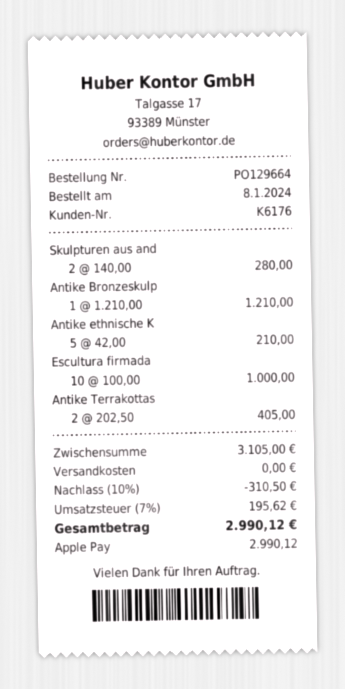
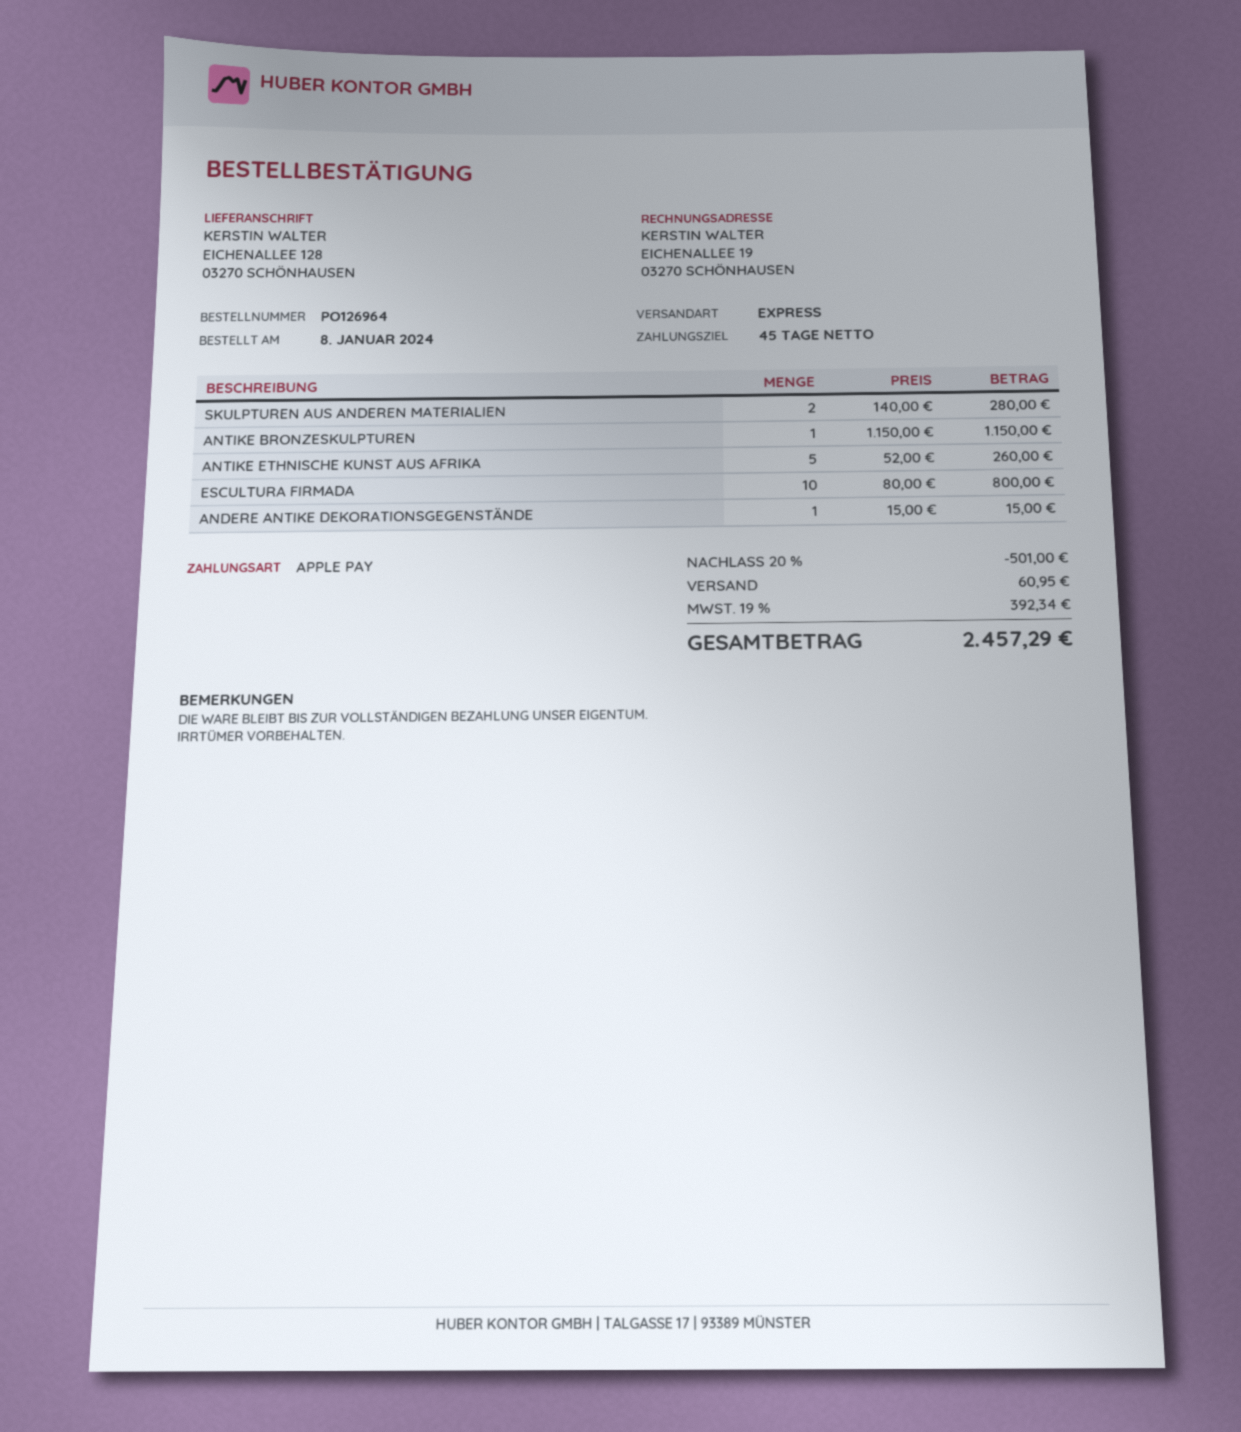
order number: PO129664 -> PO126964
Antike Bronzeskulp: 1 x 1210.00 = 1210.00 -> 1 x 1150.00 = 1150.00
Antike ethnische K: 5 x 42.00 = 210.00 -> 5 x 52.00 = 260.00
Escultura firmada: 10 x 100.00 = 1000.00 -> 10 x 80.00 = 800.00
Antike Terrakottas: 2 x 202.50 = 405.00 -> none
ANDERE ANTIKE DEKORATIONSGEGENSTÄNDE: none -> 1 x 15.00 = 15.00
discount: 10% = 310.50 -> 20% = 501.00
shipping: 0.00 -> 60.95
tax: 7% = 195.62 -> 19% = 392.34
total: 2990.12 -> 2457.29

